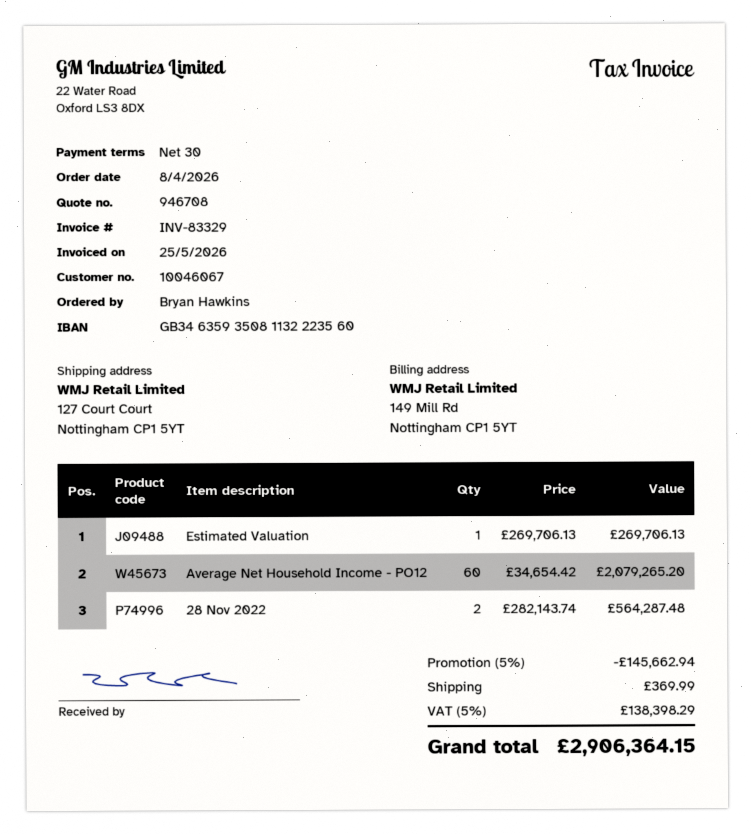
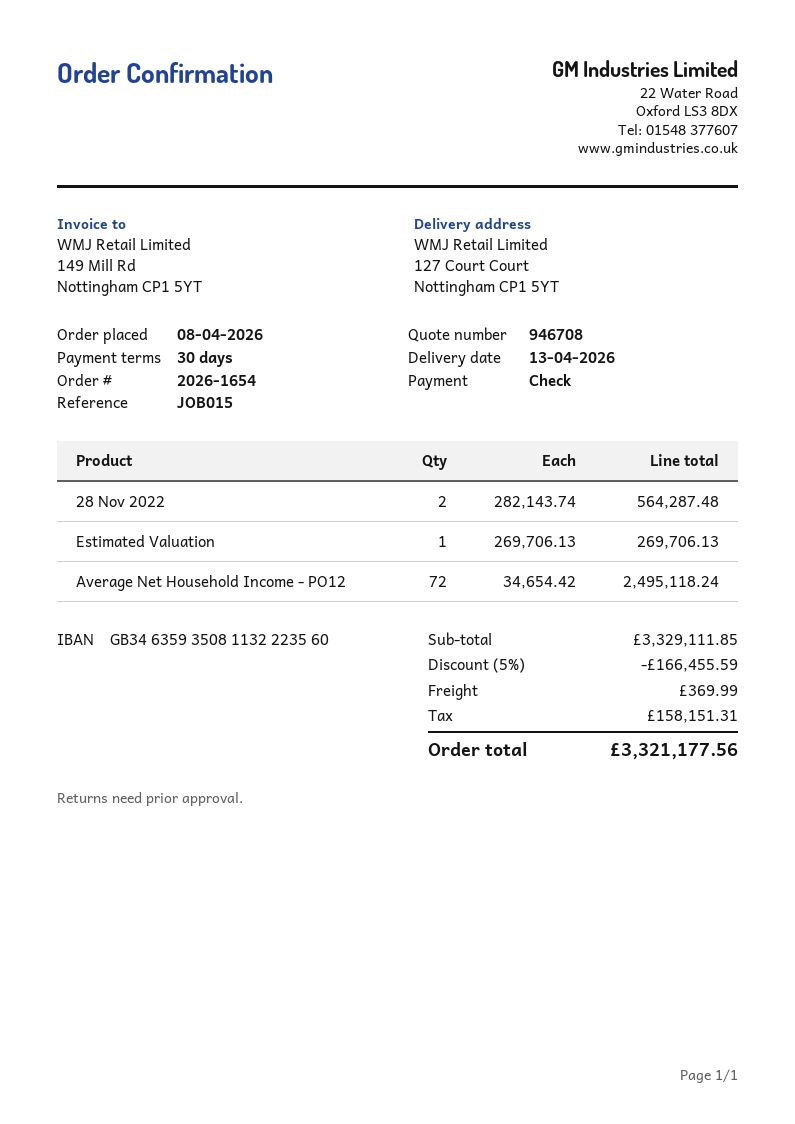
Average Net Household Income - PO12: 60 x 34654.42 = 2079265.20 -> 72 x 34654.42 = 2495118.24
discount: 5% = 145662.94 -> 5% = 166455.59
tax: 138398.29 -> 158151.31
total: 2906364.15 -> 3321177.56

